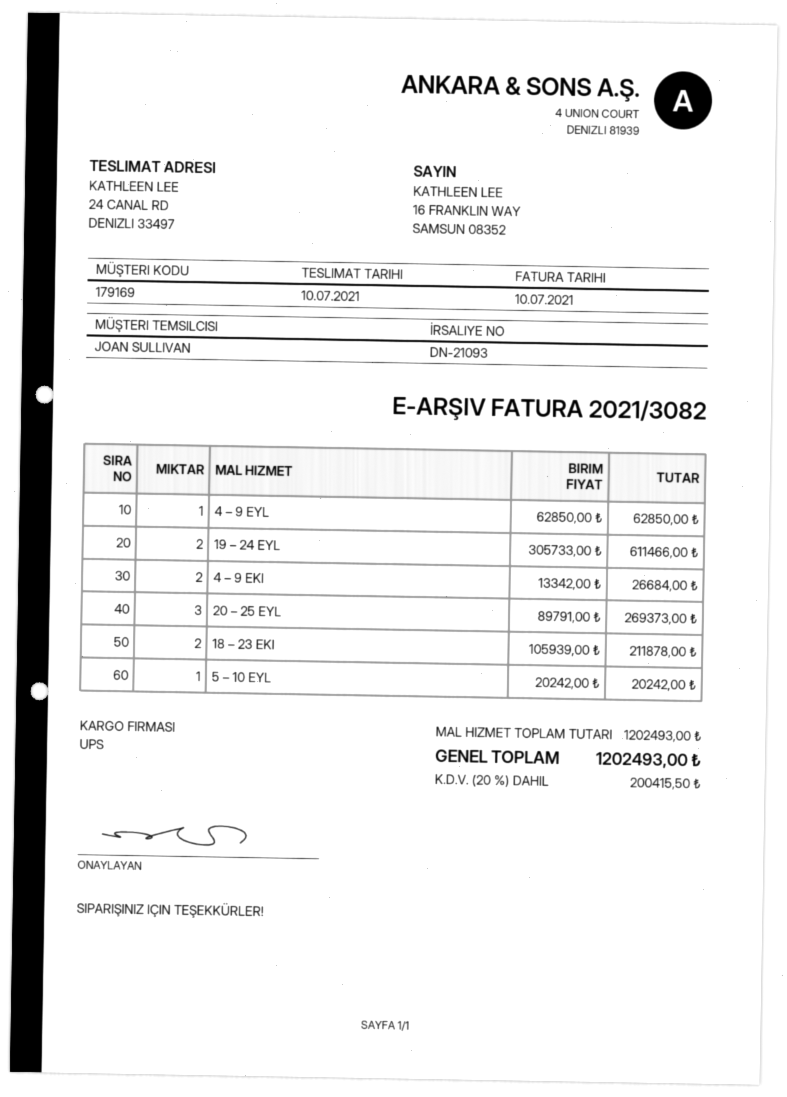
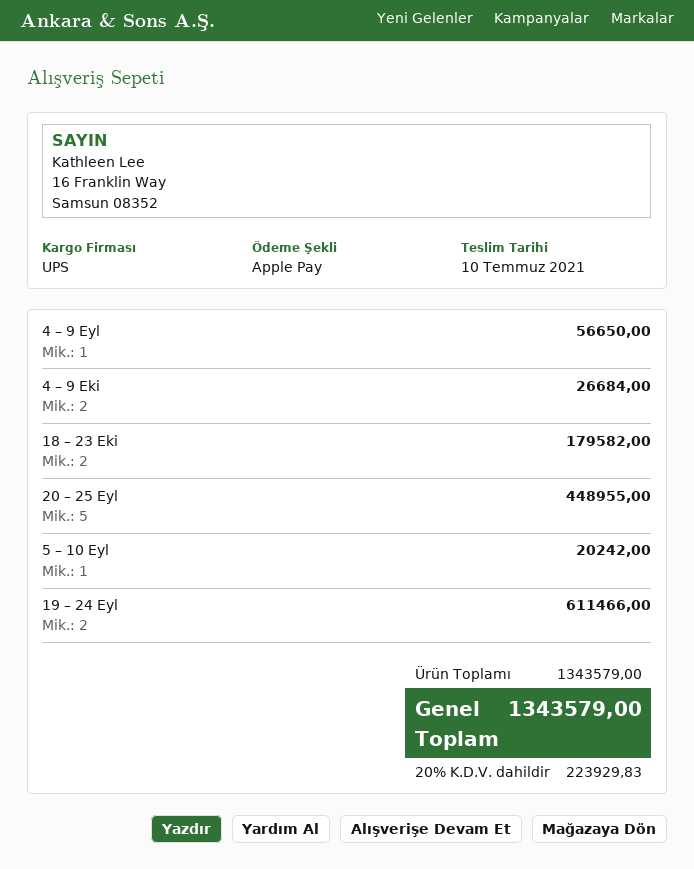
4 – 9 EYL: 1 for 62850.00 -> 1 for 56650.00
20 – 25 EYL: 3 for 269373.00 -> 5 for 448955.00
18 – 23 EKI: 2 for 211878.00 -> 2 for 179582.00
subtotal: 1202493.00 -> 1343579.00
tax: 20% = 200415.50 -> 20% = 223929.83
total: 1202493.00 -> 1343579.00

